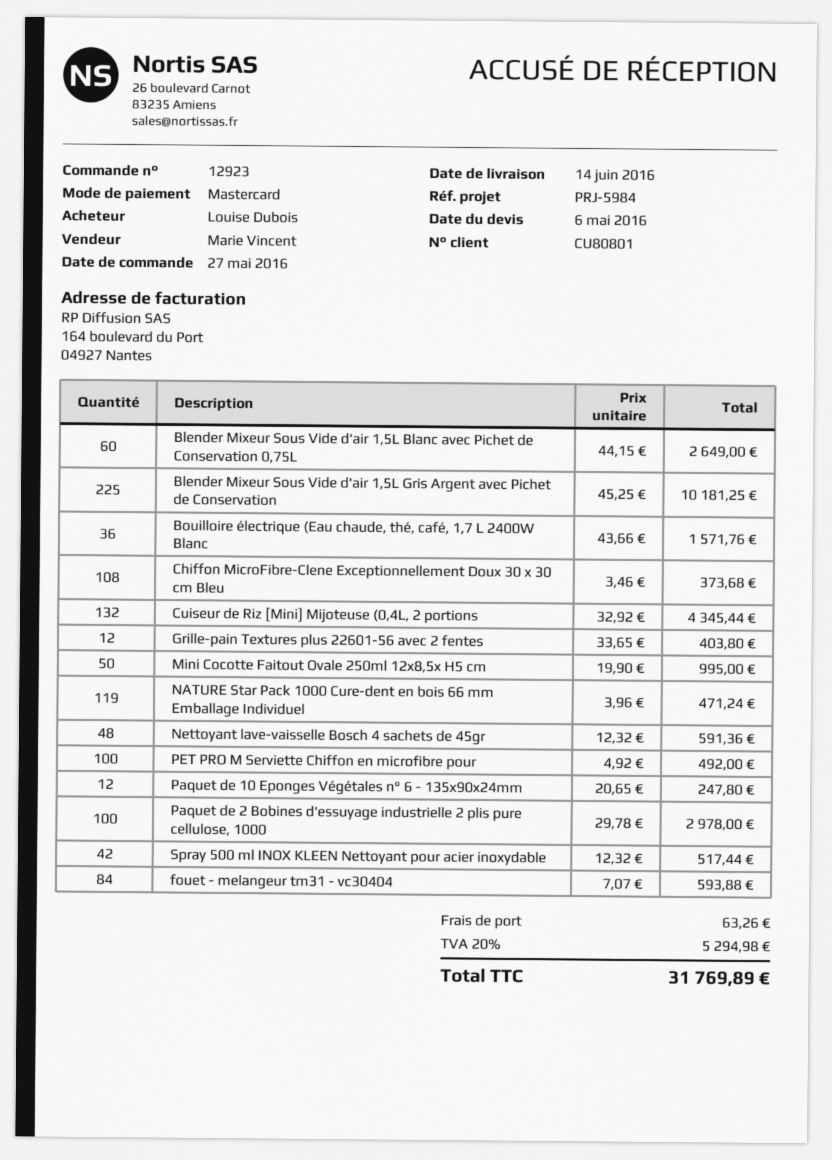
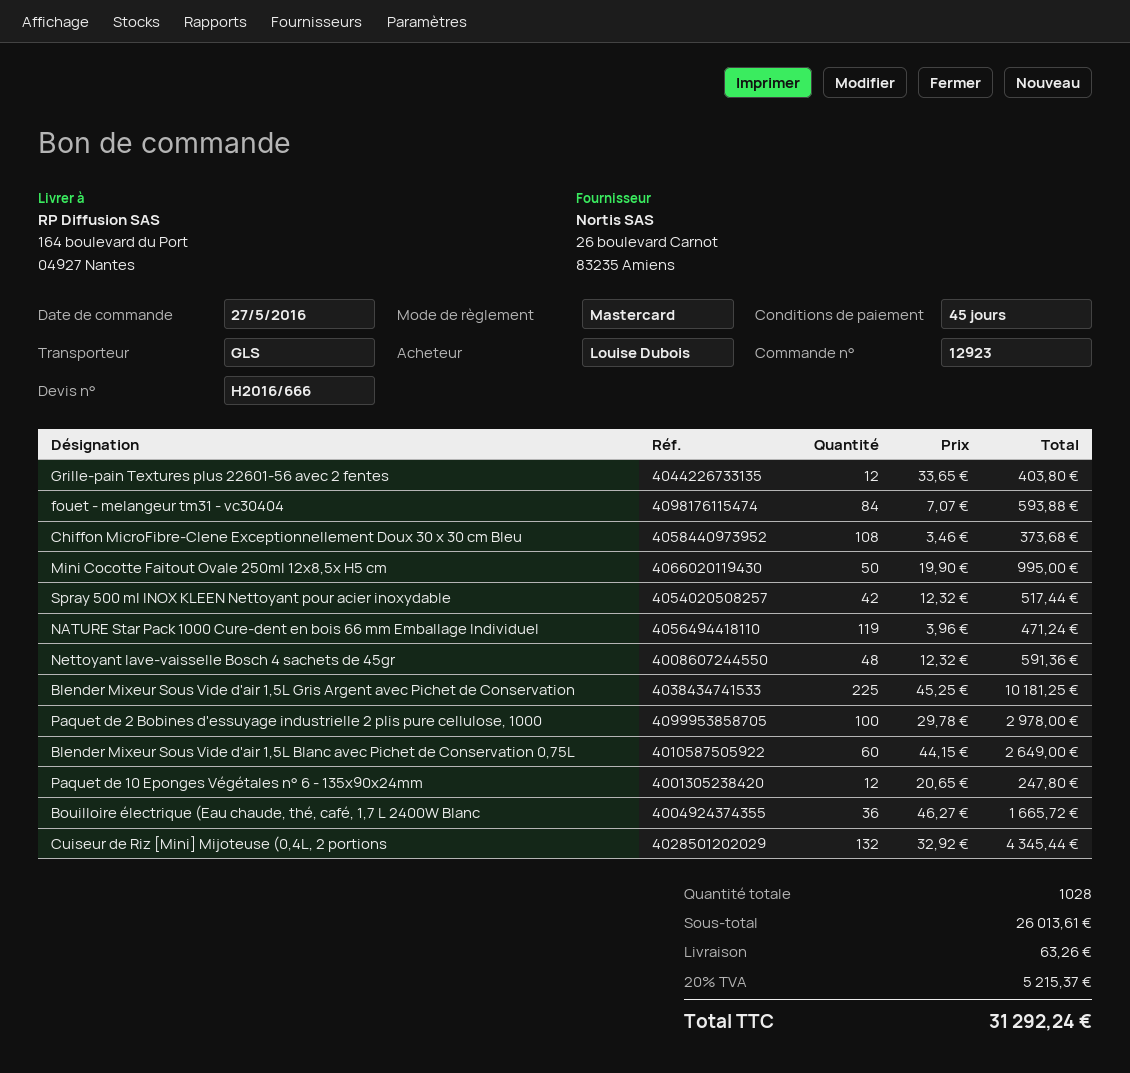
Bouilloire électrique (Eau chaude, thé, café, 1,7 L 2400W Blanc: 36 x 43.66 = 1571.76 -> 36 x 46.27 = 1665.72
PET PRO M Serviette Chiffon en microfibre pour: 100 x 4.92 = 492.00 -> none
tax: 20% = 5294.98 -> 20% = 5215.37
total: 31769.89 -> 31292.24

